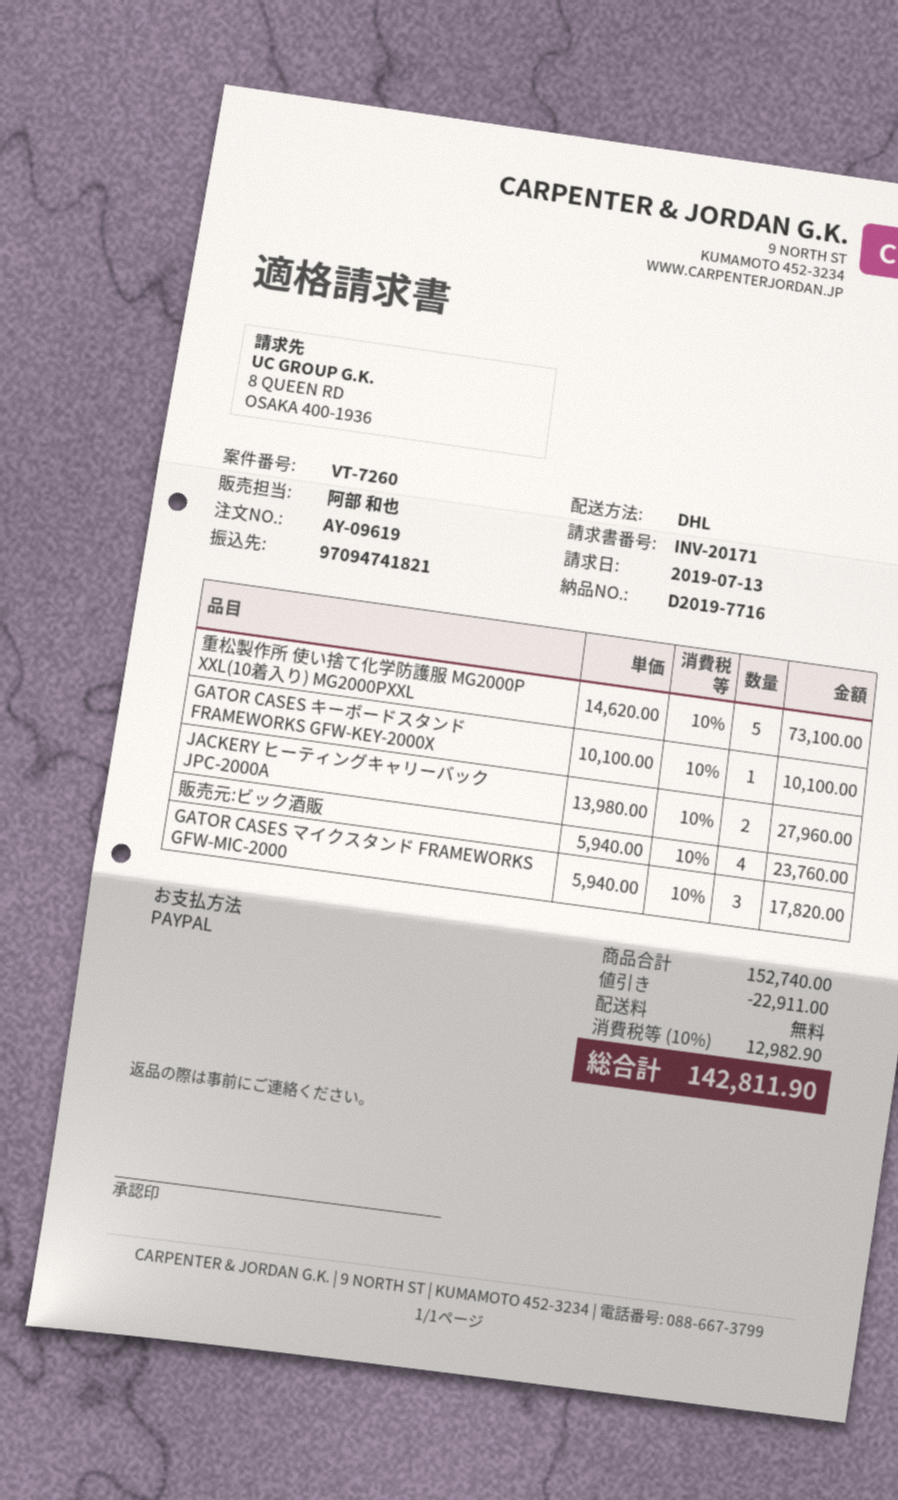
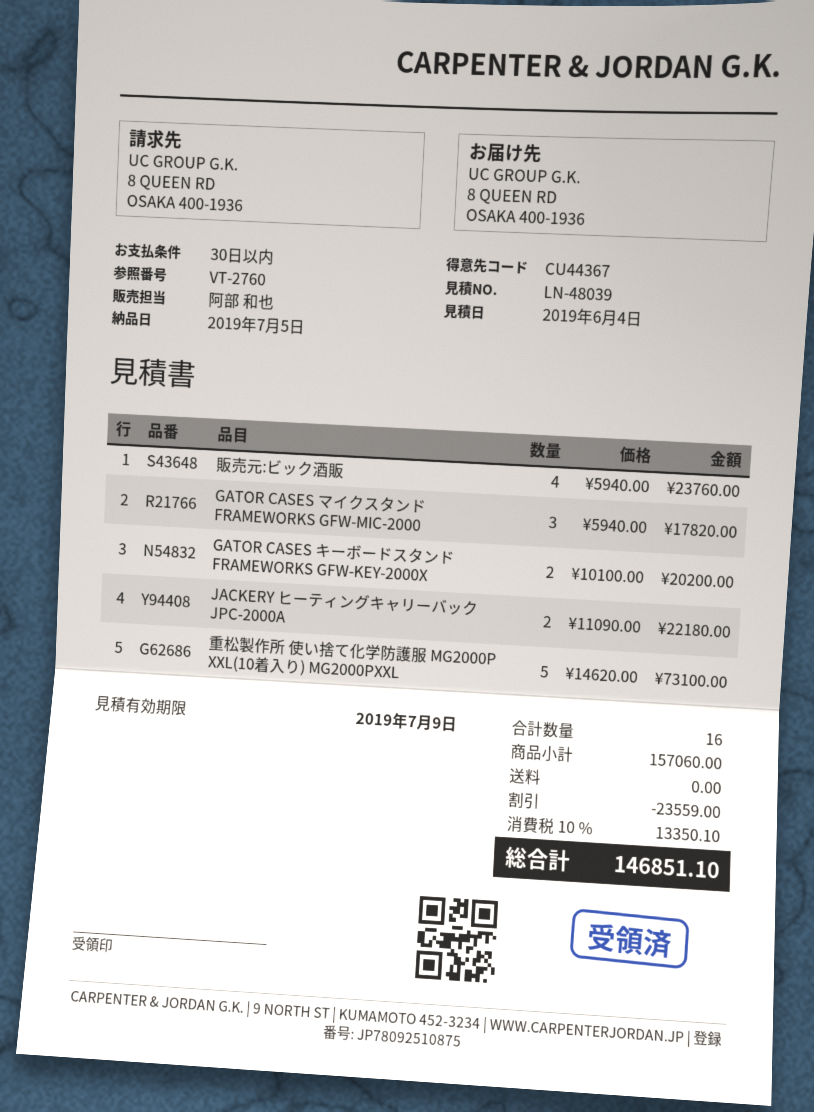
reference: VT-7260 -> VT-2760
GATOR CASES キーボードスタンド FRAMEWORKS GFW-KEY-2000X: 1 x 10100.00 = 10100.00 -> 2 x 10100.00 = 20200.00
JACKERY ヒーティングキャリーバック JPC-2000A: 2 x 13980.00 = 27960.00 -> 2 x 11090.00 = 22180.00
subtotal: 152740.00 -> 157060.00
discount: 22911.00 -> 23559.00
tax: 10% = 12982.90 -> 10% = 13350.10
total: 142811.90 -> 146851.10

